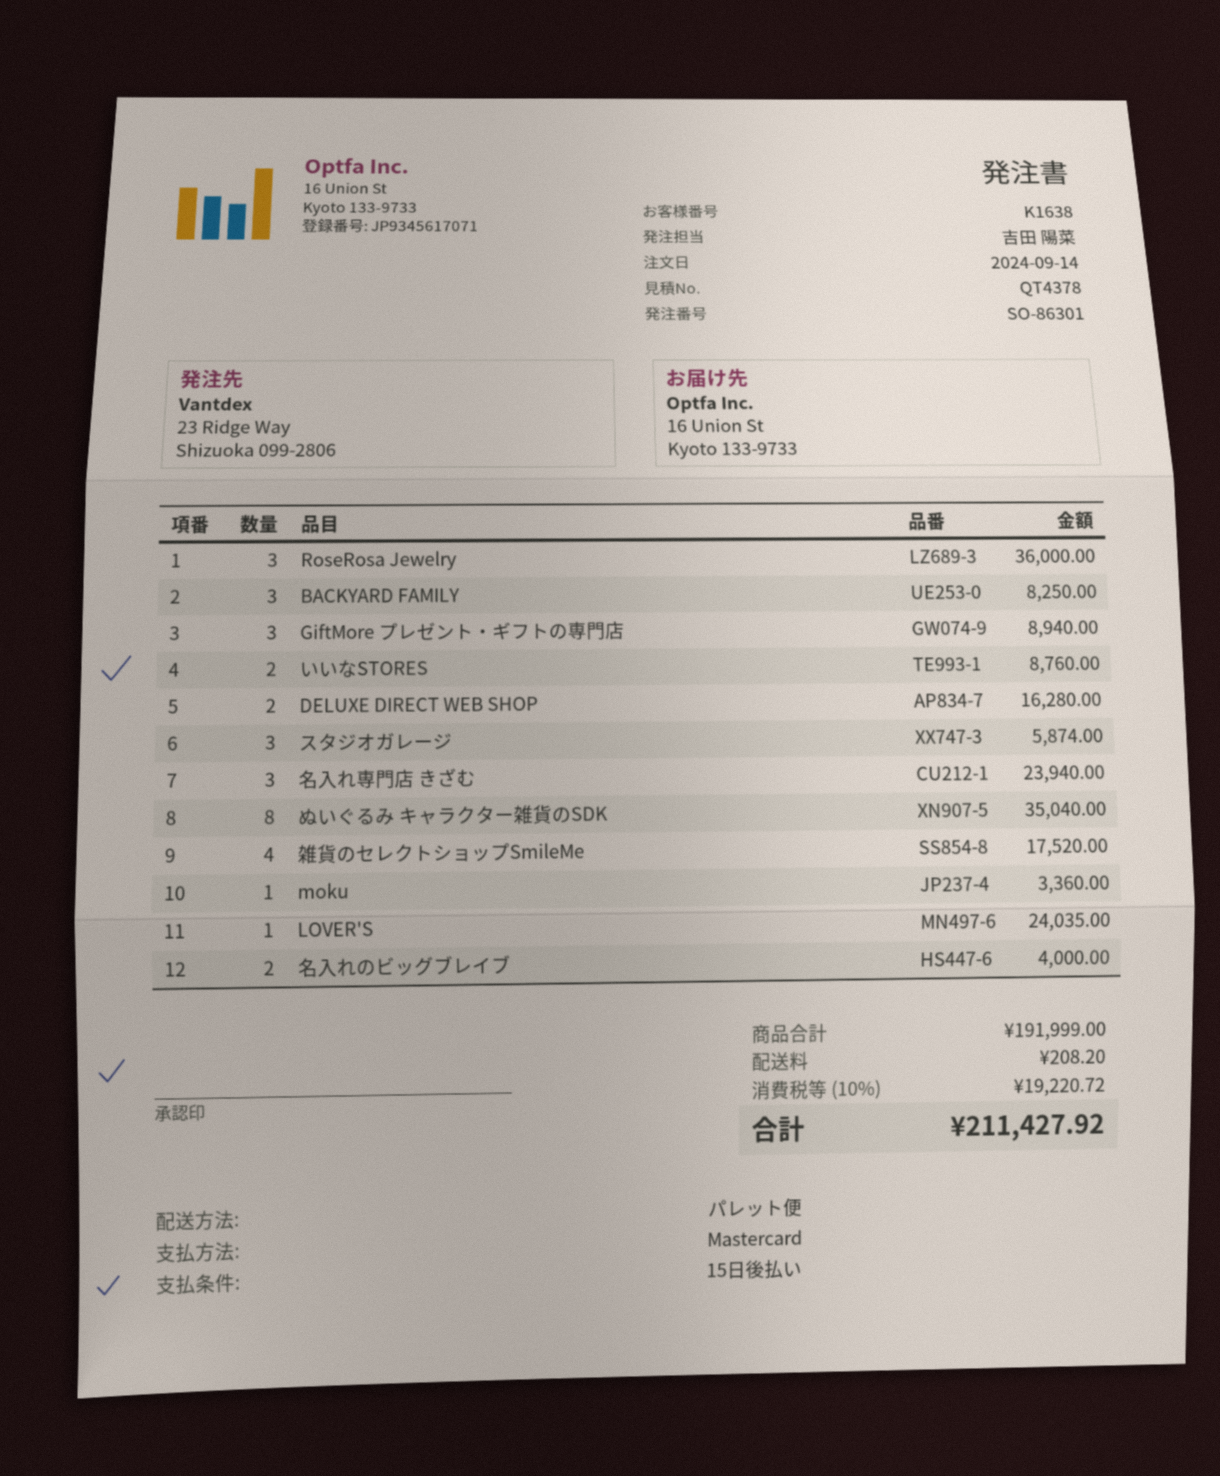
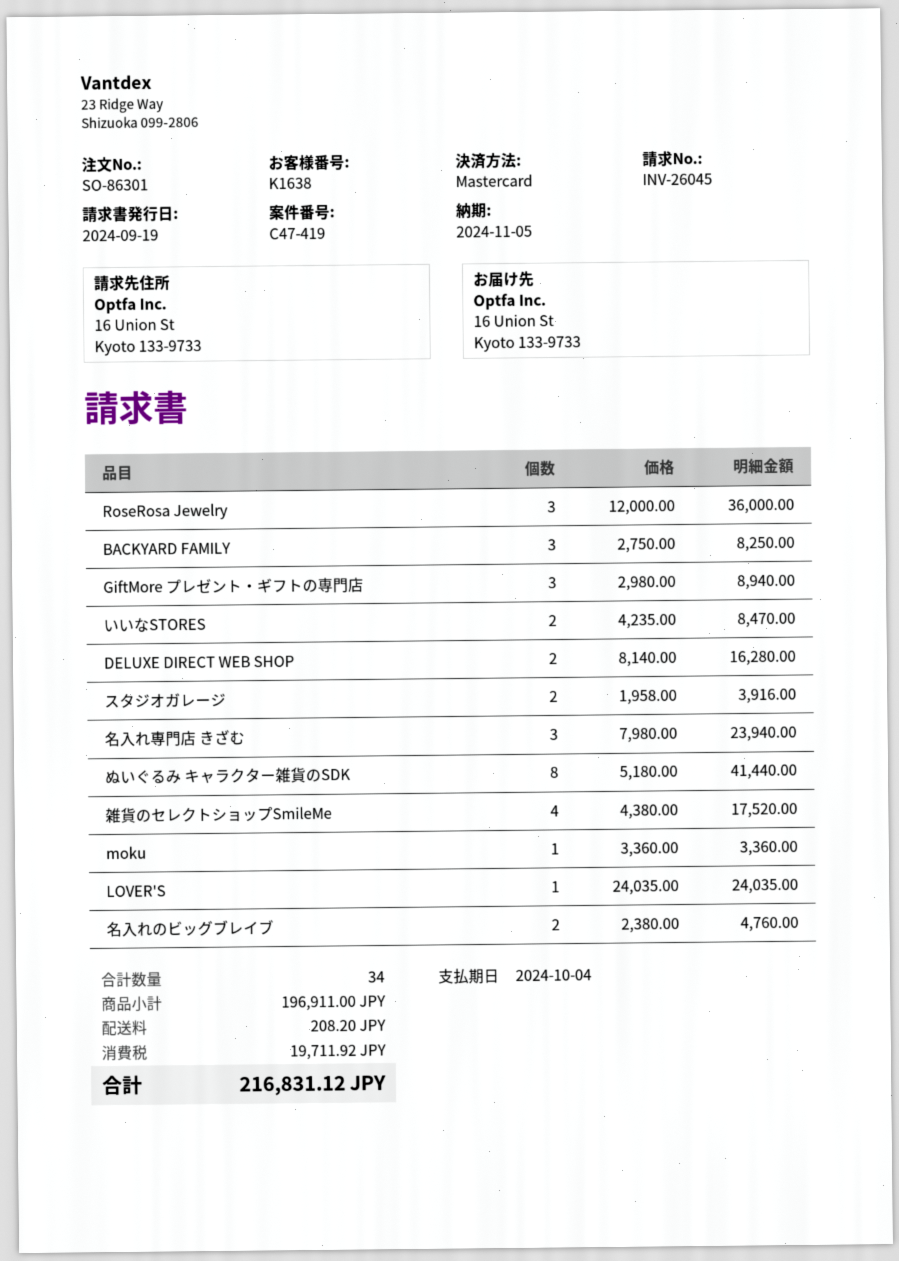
いいなSTORES: 2 for 8760.00 -> 2 for 8470.00
スタジオガレージ: 3 for 5874.00 -> 2 for 3916.00
ぬいぐるみ キャラクター雑貨のSDK: 8 for 35040.00 -> 8 for 41440.00
名入れのビッグブレイブ: 2 for 4000.00 -> 2 for 4760.00
subtotal: 191999.00 -> 196911.00
tax: 19220.72 -> 19711.92
total: 211427.92 -> 216831.12

